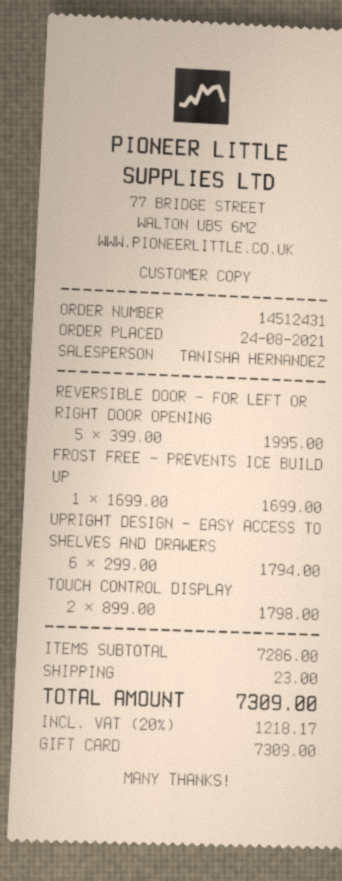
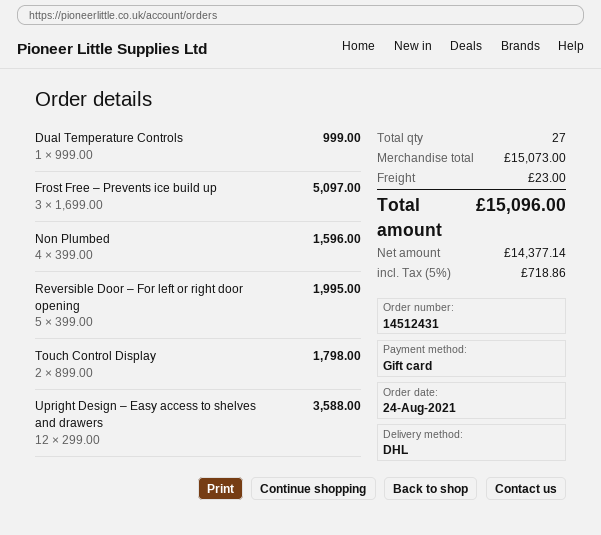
FROST FREE – PREVENTS ICE BUILD UP: 1 x 1699.00 = 1699.00 -> 3 x 1699.00 = 5097.00
UPRIGHT DESIGN – EASY ACCESS TO SHELVES AND DRAWERS: 6 x 299.00 = 1794.00 -> 12 x 299.00 = 3588.00
Dual Temperature Controls: none -> 1 x 999.00 = 999.00
Non Plumbed: none -> 4 x 399.00 = 1596.00
subtotal: 7286.00 -> 15073.00
tax: 20% = 1218.17 -> 5% = 718.86
total: 7309.00 -> 15096.00

